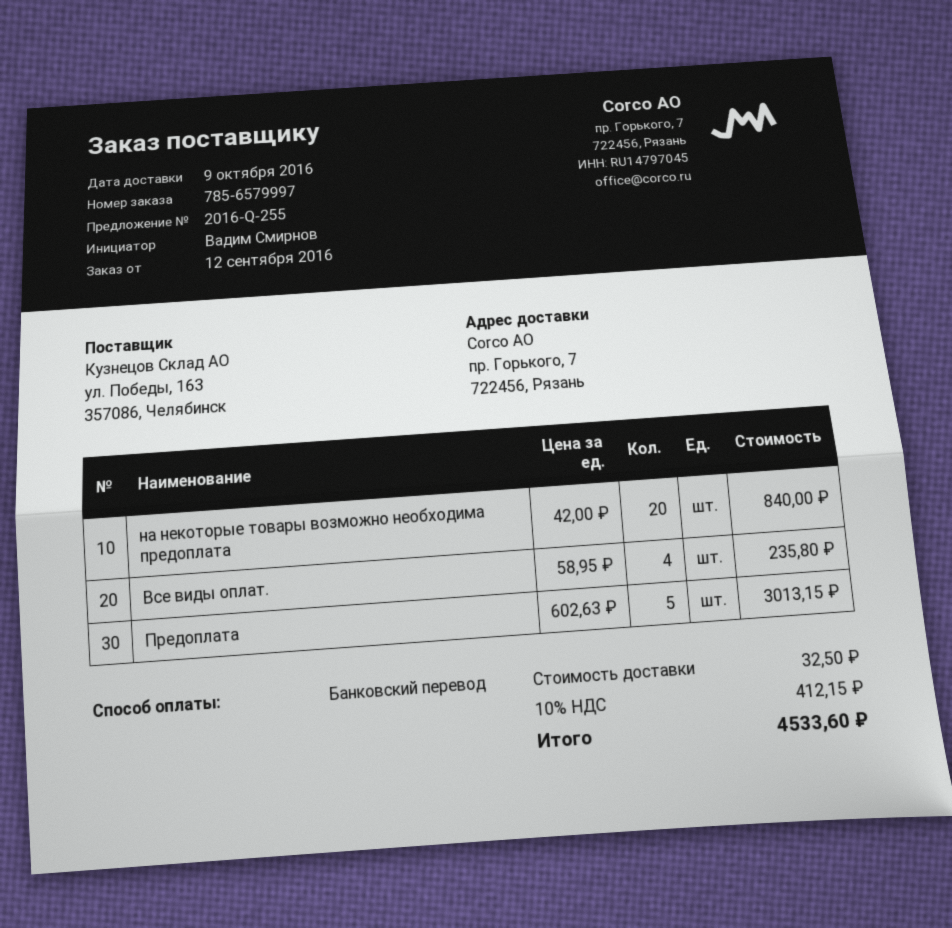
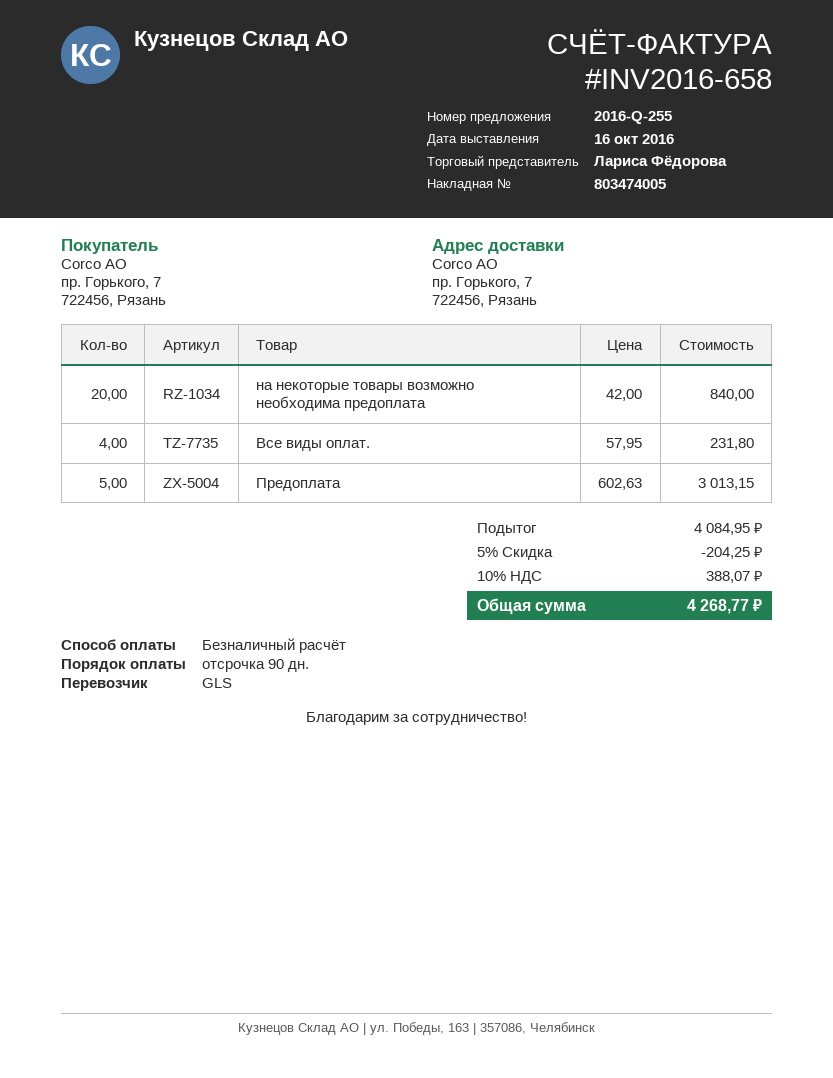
Все виды оплат.: 4 x 58.95 = 235.80 -> 4 x 57.95 = 231.80
discount: none -> 5% = 204.25
shipping: 32.50 -> none
tax: 10% = 412.15 -> 10% = 388.07
total: 4533.60 -> 4268.77

